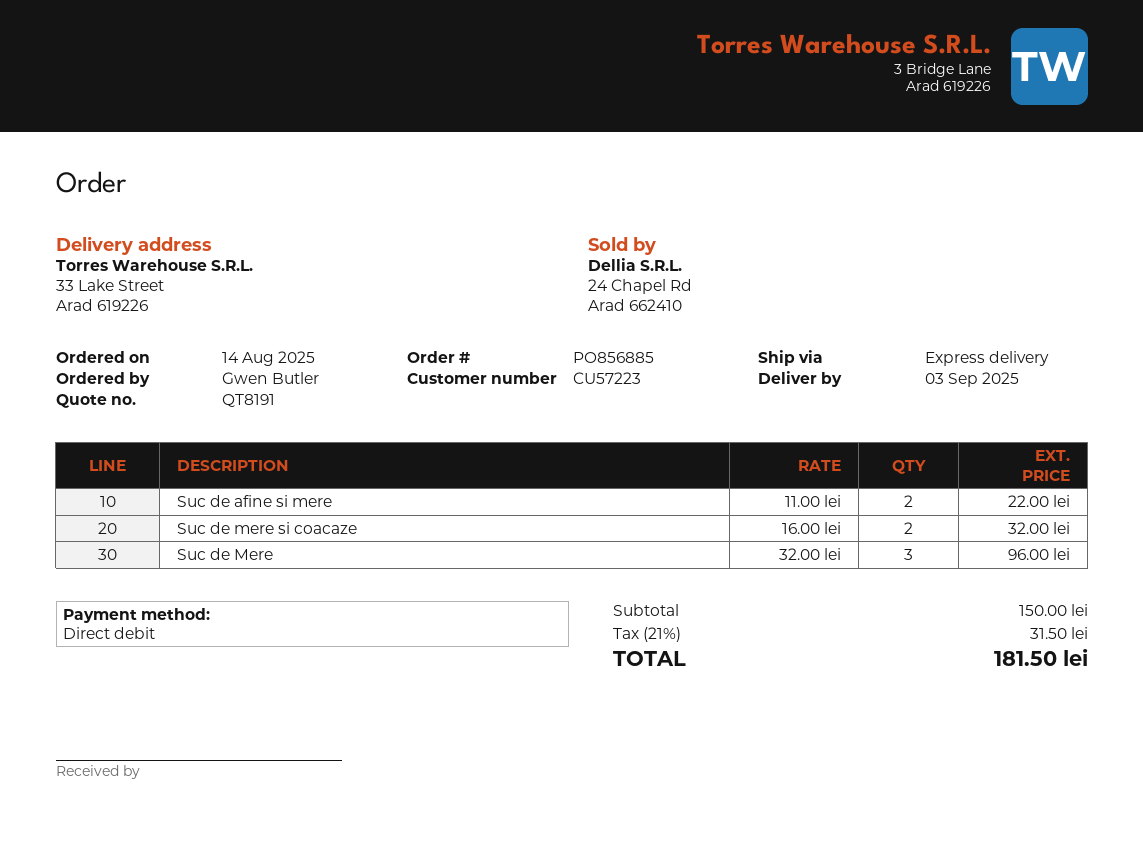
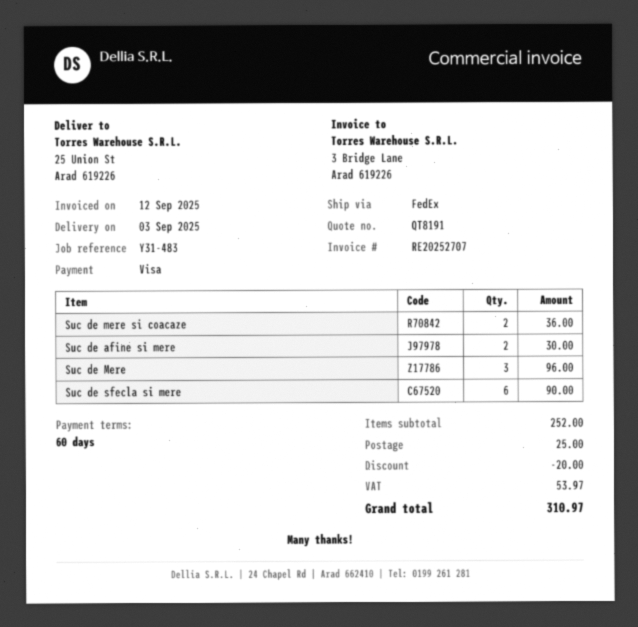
payment method: direct debit -> Visa
shipping method: express -> FedEx
ship to: 33 Lake Street, Arad 619226 -> 25 Union St, Arad 619226
Suc de afine si mere: 2 for 22.00 -> 2 for 30.00
Suc de mere si coacaze: 2 for 32.00 -> 2 for 36.00
Suc de sfecla si mere: none -> 6 for 90.00
subtotal: 150.00 -> 252.00
discount: none -> 20.00
shipping: none -> 25.00
tax: 31.50 -> 53.97
total: 181.50 -> 310.97

